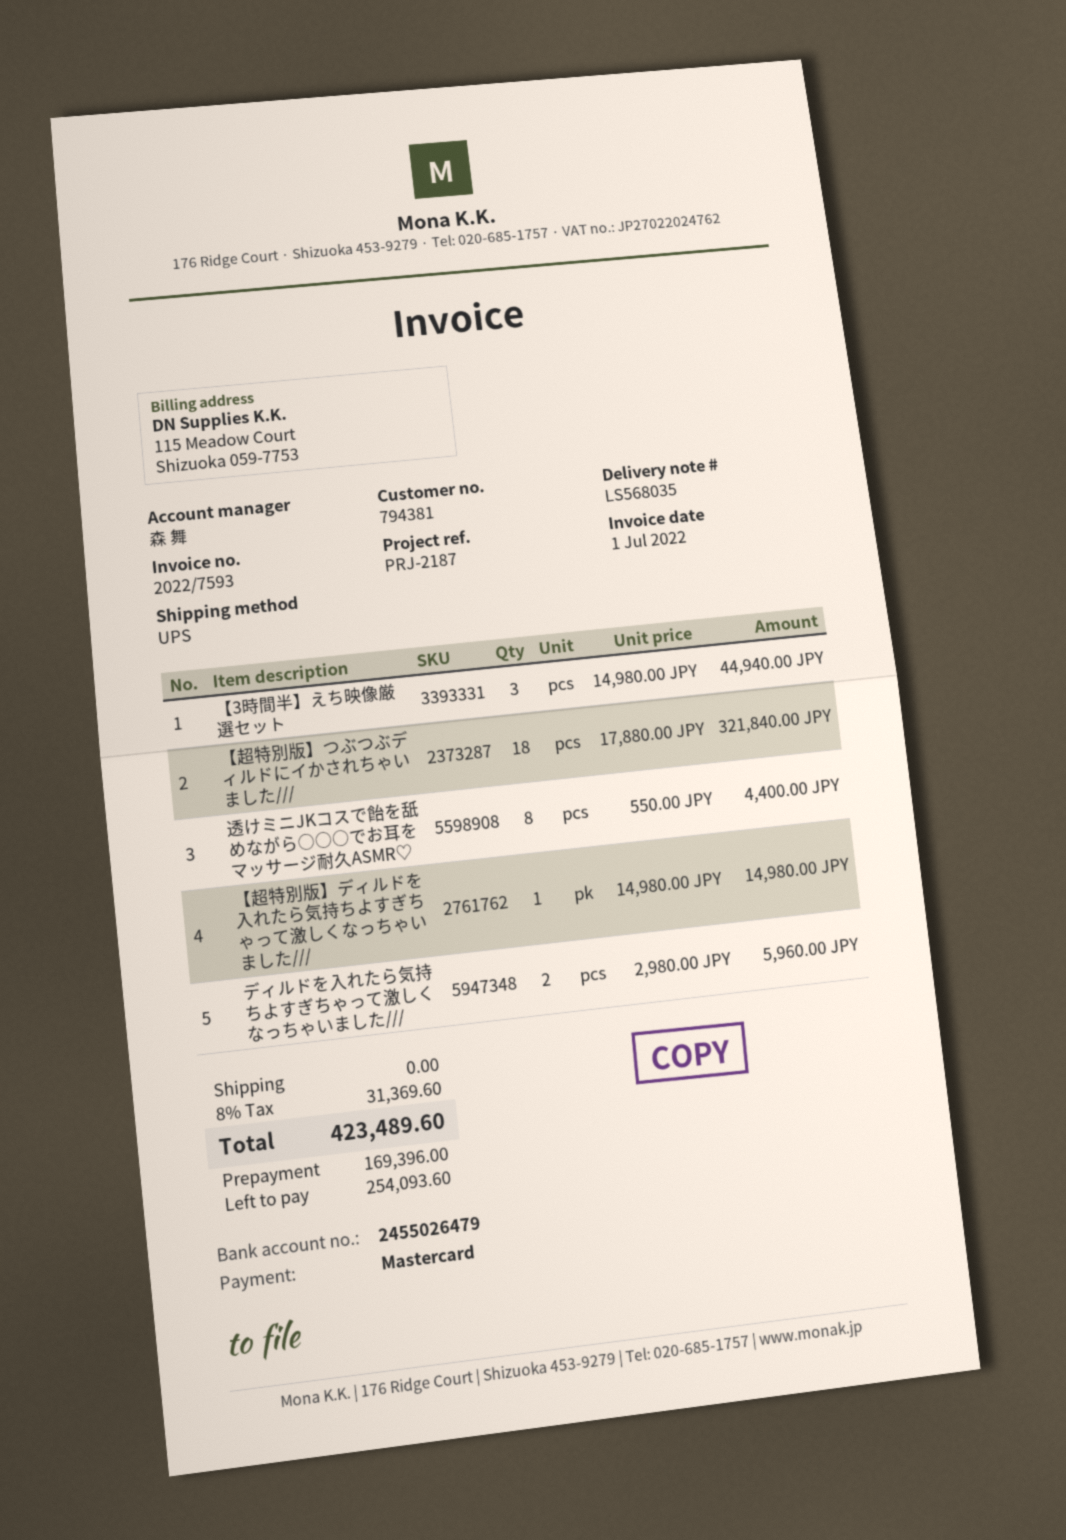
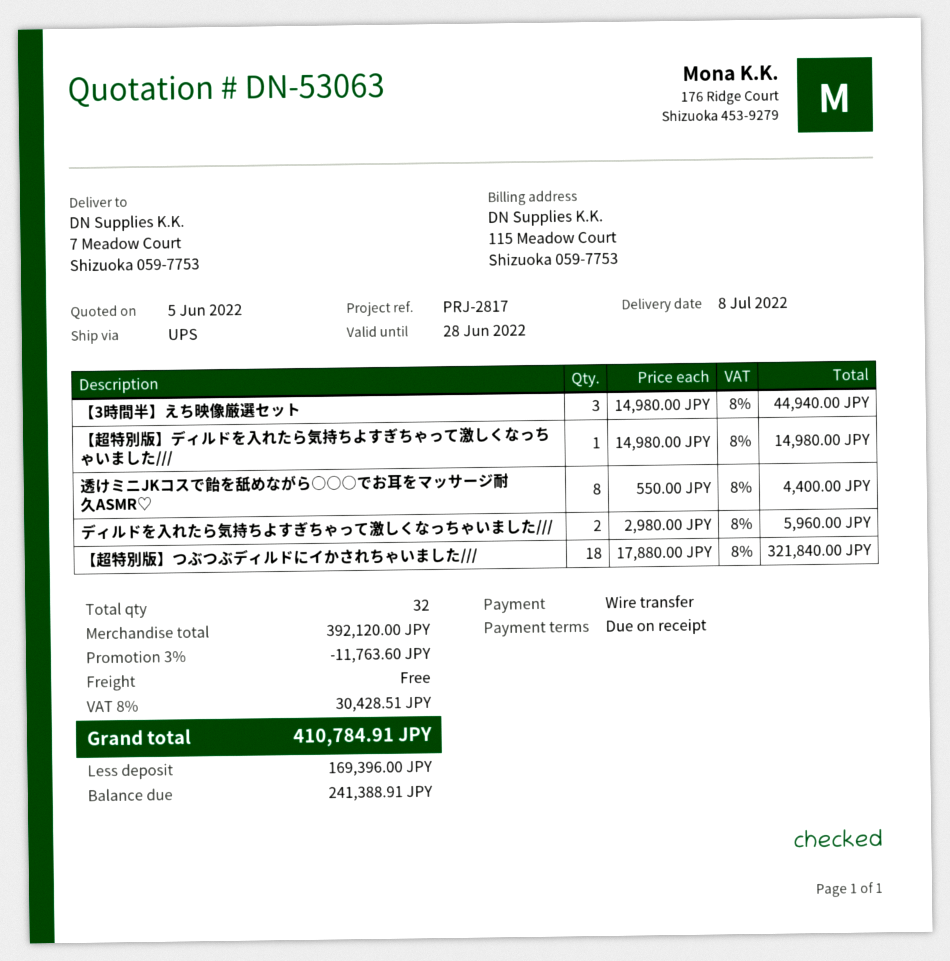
reference: PRJ-2187 -> PRJ-2817
payment method: Mastercard -> bank transfer
discount: none -> 3% = 11763.60
tax: 8% = 31369.60 -> 8% = 30428.51
total: 423489.60 -> 410784.91
balance: 254093.60 -> 241388.91

